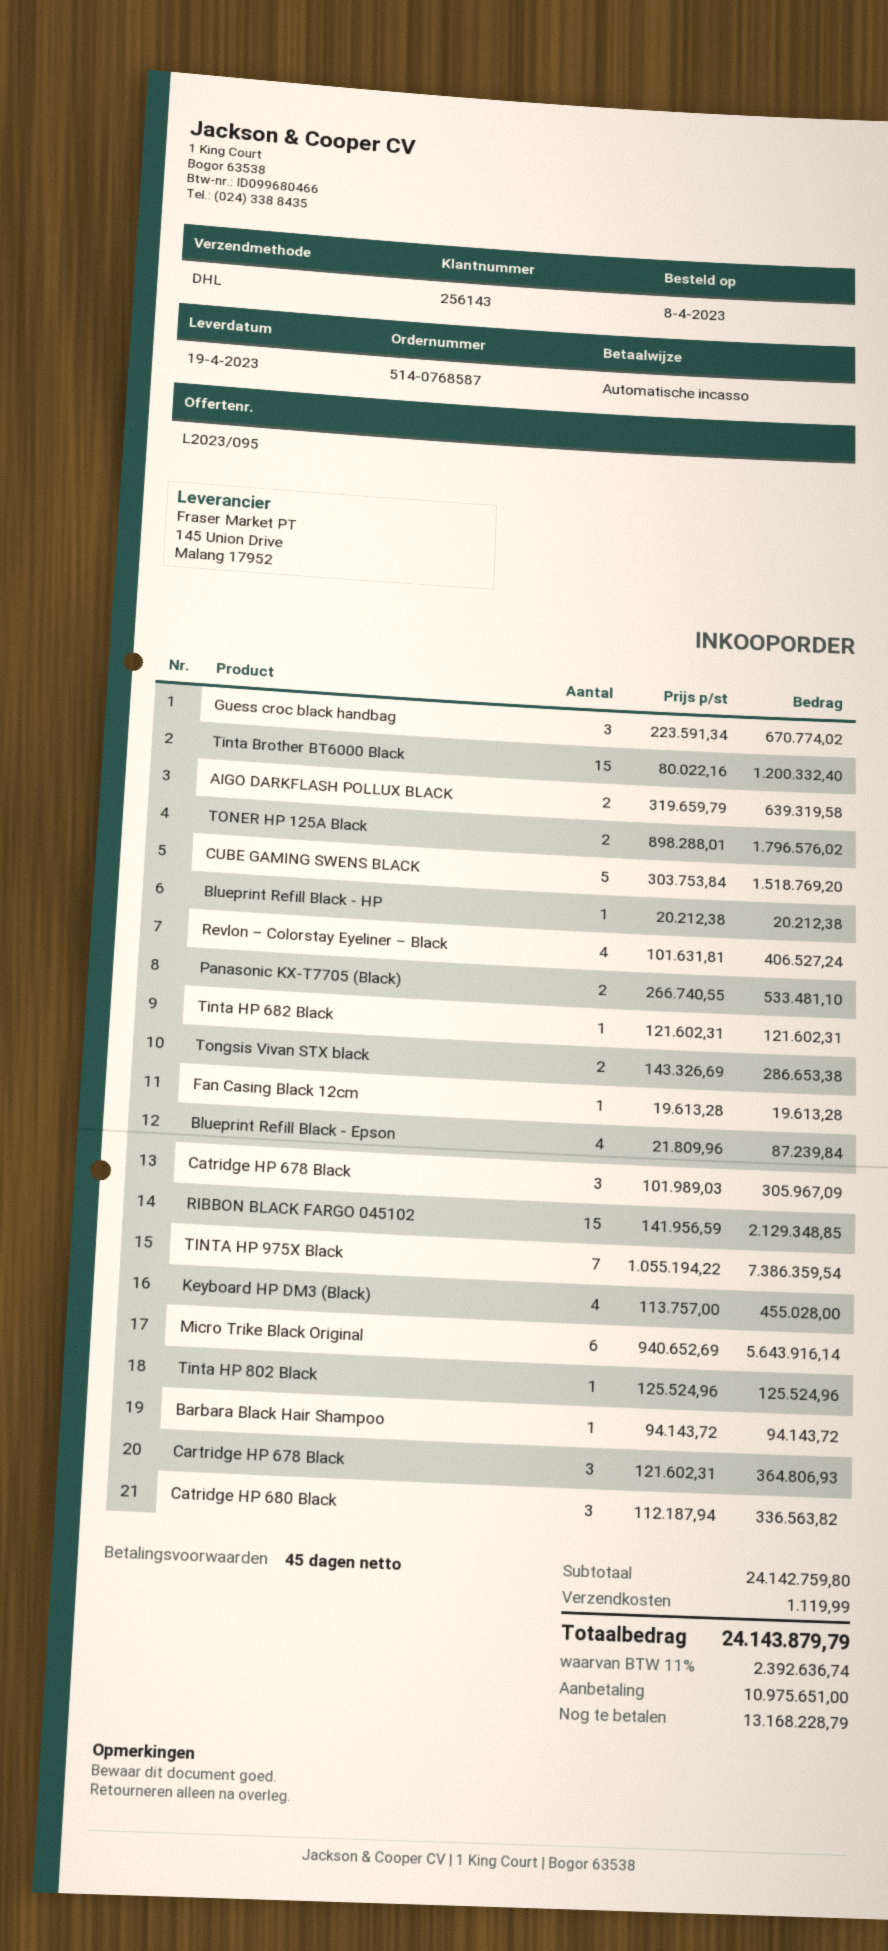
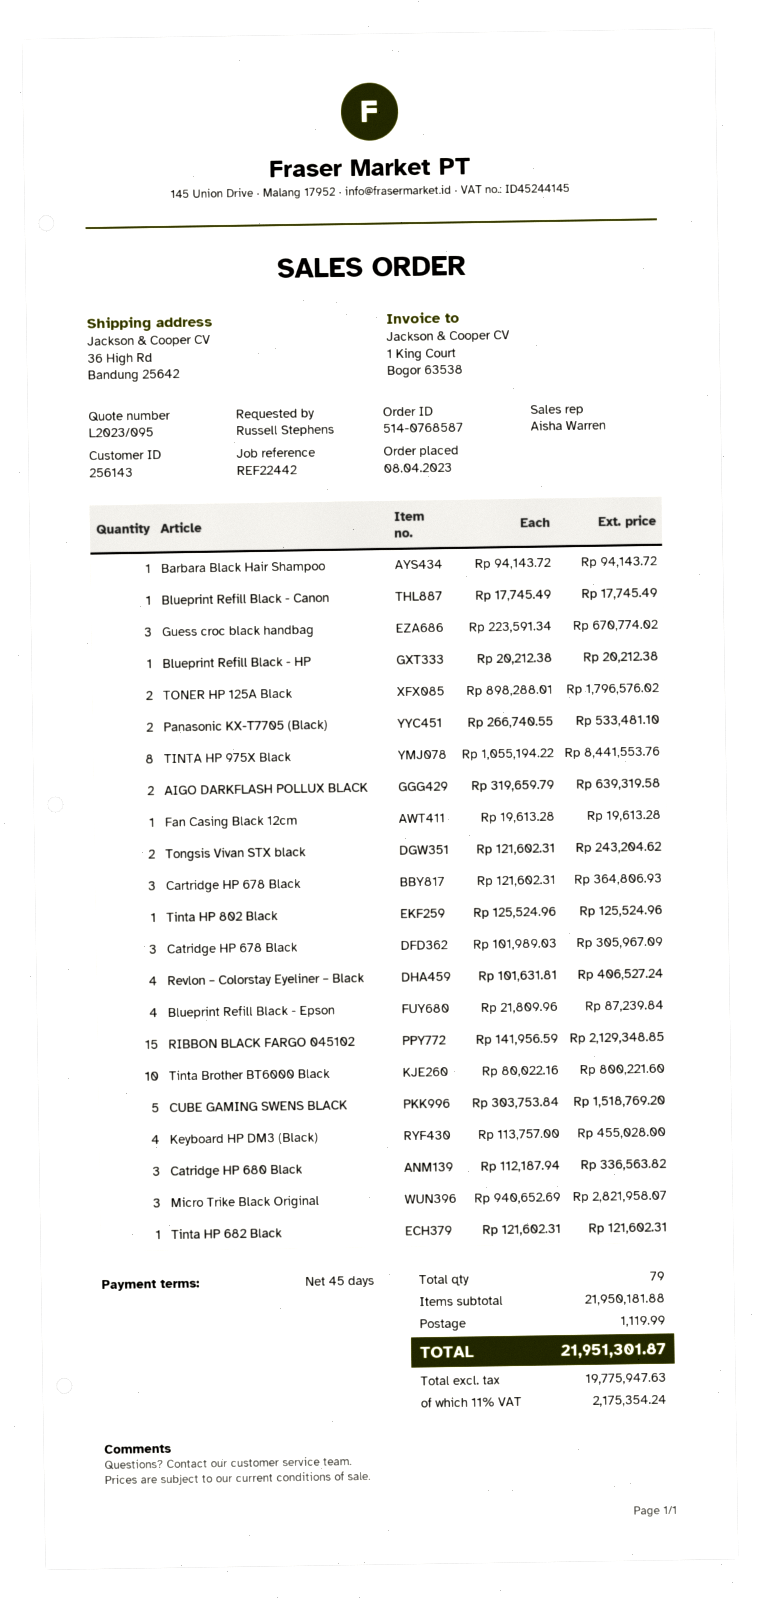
Tinta Brother BT6000 Black: 15 x 80022.16 = 1200332.40 -> 10 x 80022.16 = 800221.60
Tongsis Vivan STX black: 2 x 143326.69 = 286653.38 -> 2 x 121602.31 = 243204.62
TINTA HP 975X Black: 7 x 1055194.22 = 7386359.54 -> 8 x 1055194.22 = 8441553.76
Micro Trike Black Original: 6 x 940652.69 = 5643916.14 -> 3 x 940652.69 = 2821958.07
Blueprint Refill Black - Canon: none -> 1 x 17745.49 = 17745.49
subtotal: 24142759.80 -> 21950181.88
tax: 11% = 2392636.74 -> 11% = 2175354.24
total: 24143879.79 -> 21951301.87

